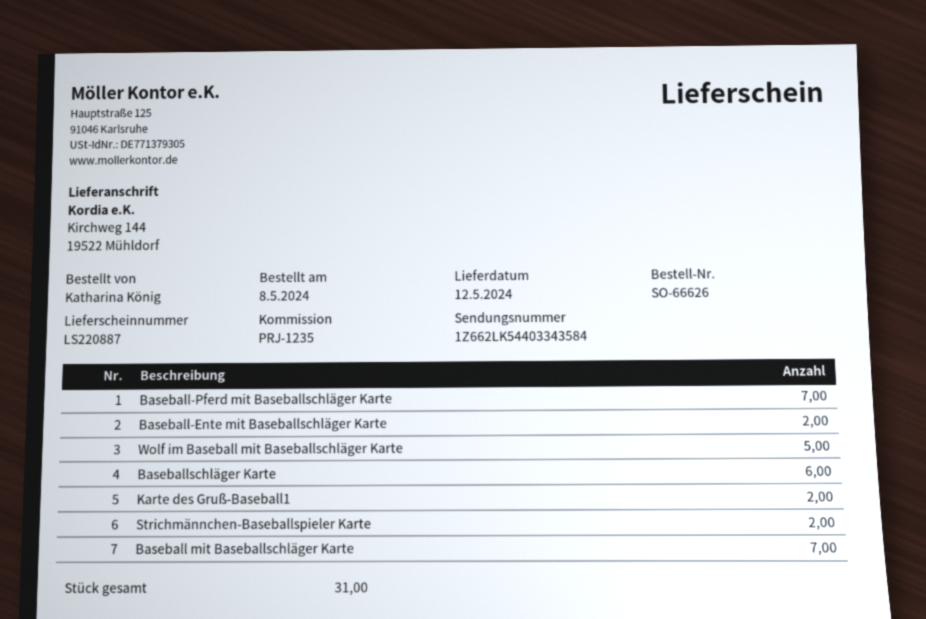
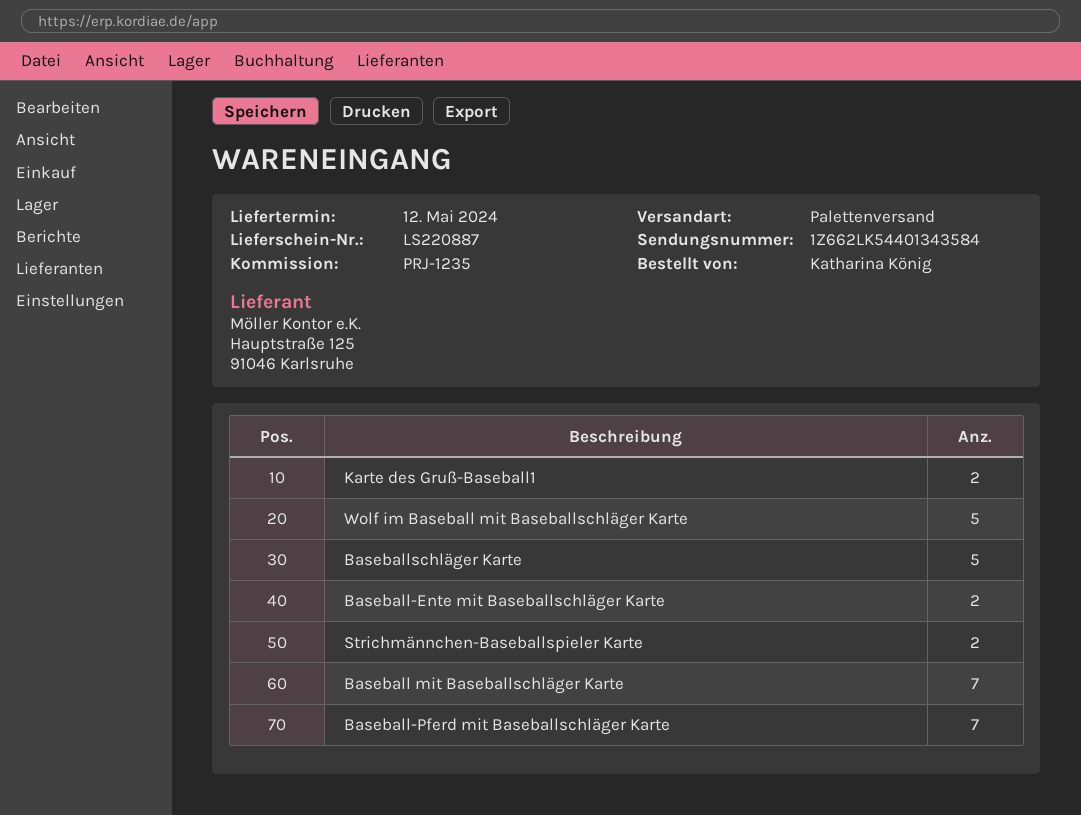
tracking number: 1Z662LK54403343584 -> 1Z662LK54401343584
Baseballschläger Karte: 6 -> 5

